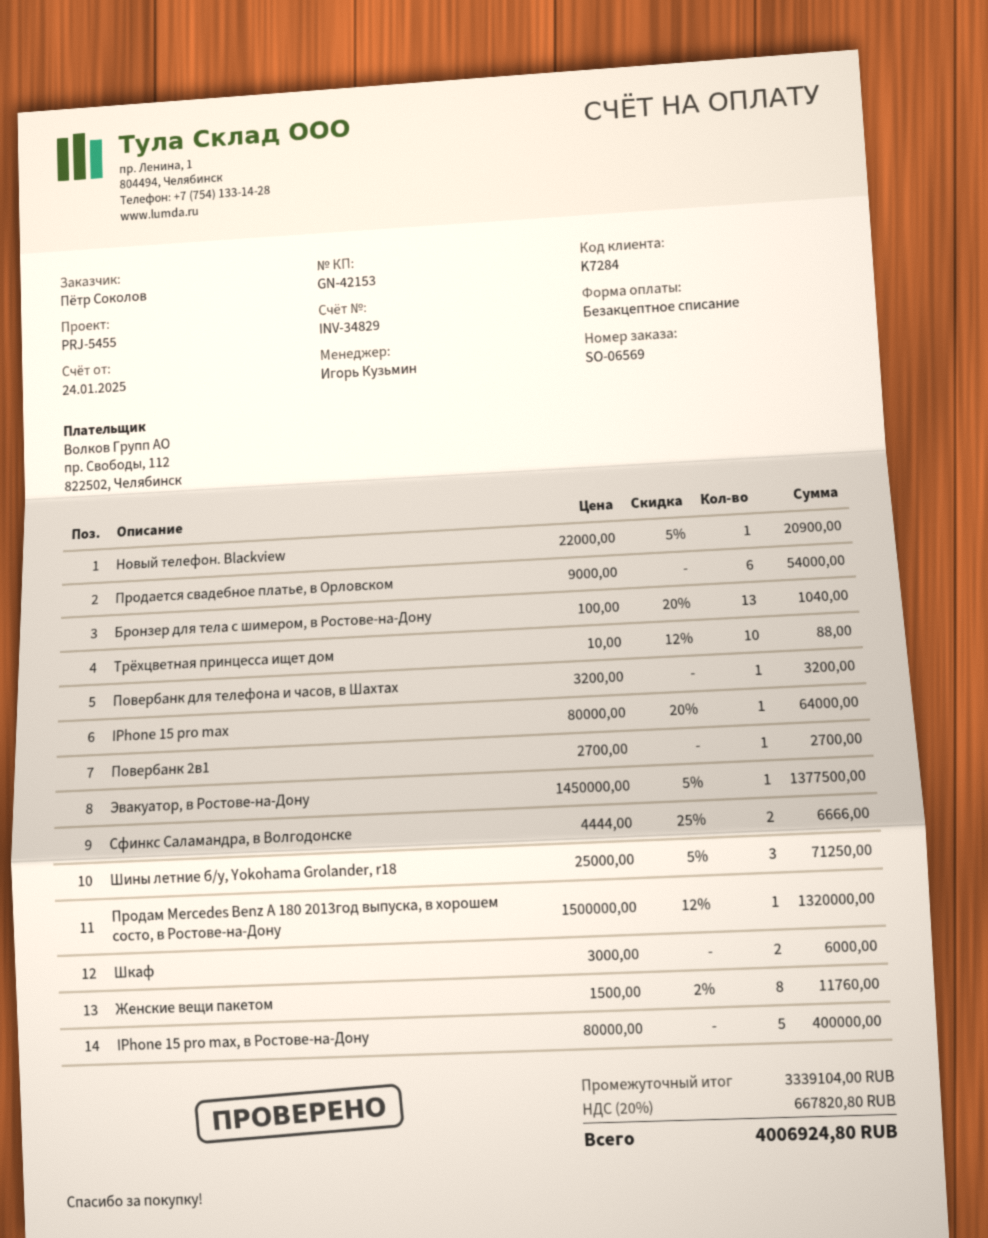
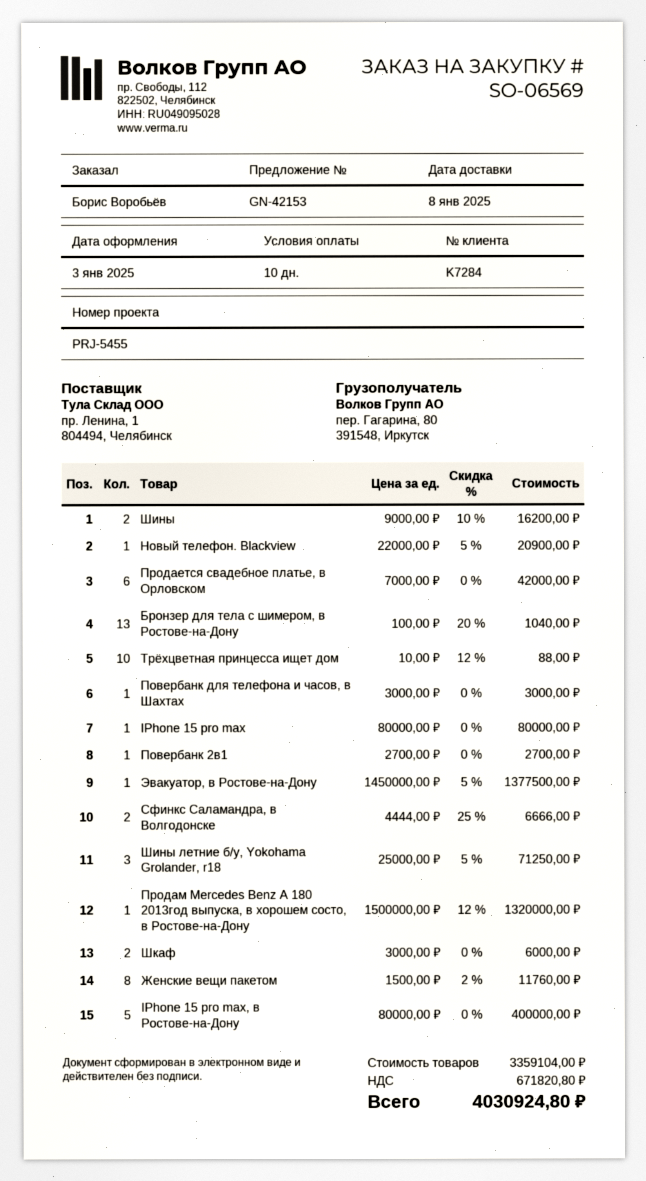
ordered by: Пётр Соколов -> Борис Воробьёв
Продается свадебное платье, в Орловском: 6 x 9000.00 = 54000.00 -> 6 x 7000.00 = 42000.00
Повербанк для телефона и часов, в Шахтах: 1 x 3200.00 = 3200.00 -> 1 x 3000.00 = 3000.00
IPhone 15 pro max: 1 x 80000.00 - 20% = 64000.00 -> 1 x 80000.00 = 80000.00
Шины: none -> 2 x 9000.00 - 10% = 16200.00
subtotal: 3339104.00 -> 3359104.00
tax: 667820.80 -> 671820.80
total: 4006924.80 -> 4030924.80

